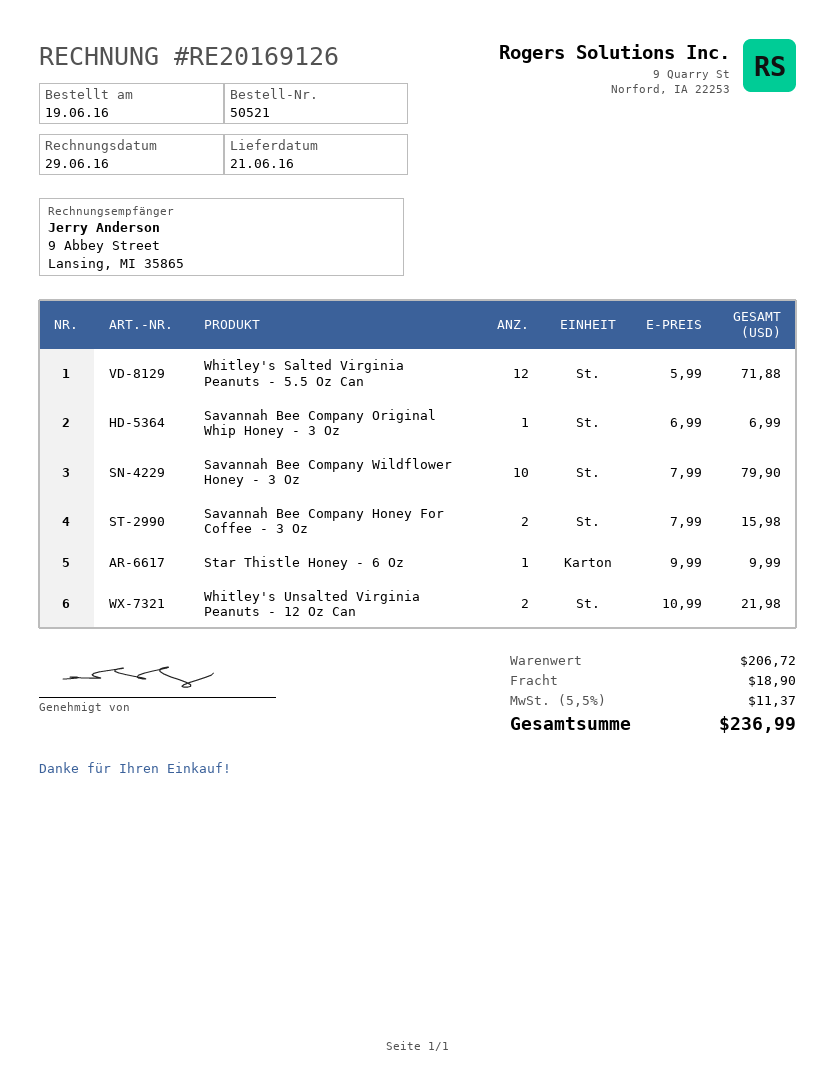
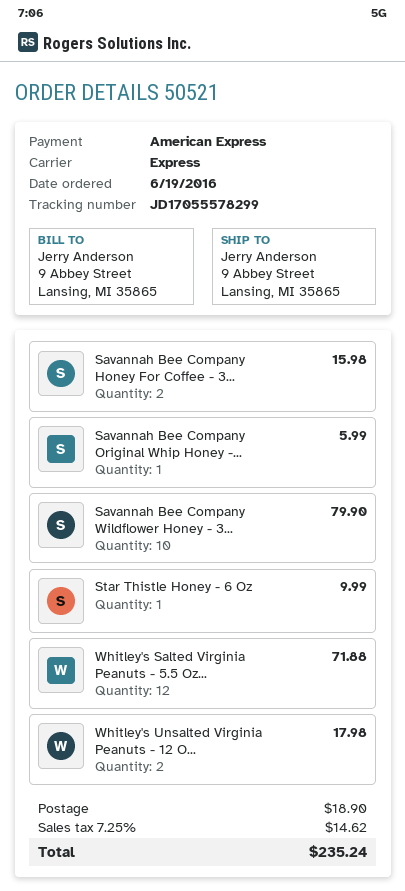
Savannah Bee Company Original Whip Honey - 3 Oz: 1 for 6.99 -> 1 for 5.99
Whitley's Unsalted Virginia Peanuts - 12 Oz Can: 2 for 21.98 -> 2 for 17.98
tax: 5.5% = 11.37 -> 7.25% = 14.62
total: 236.99 -> 235.24

